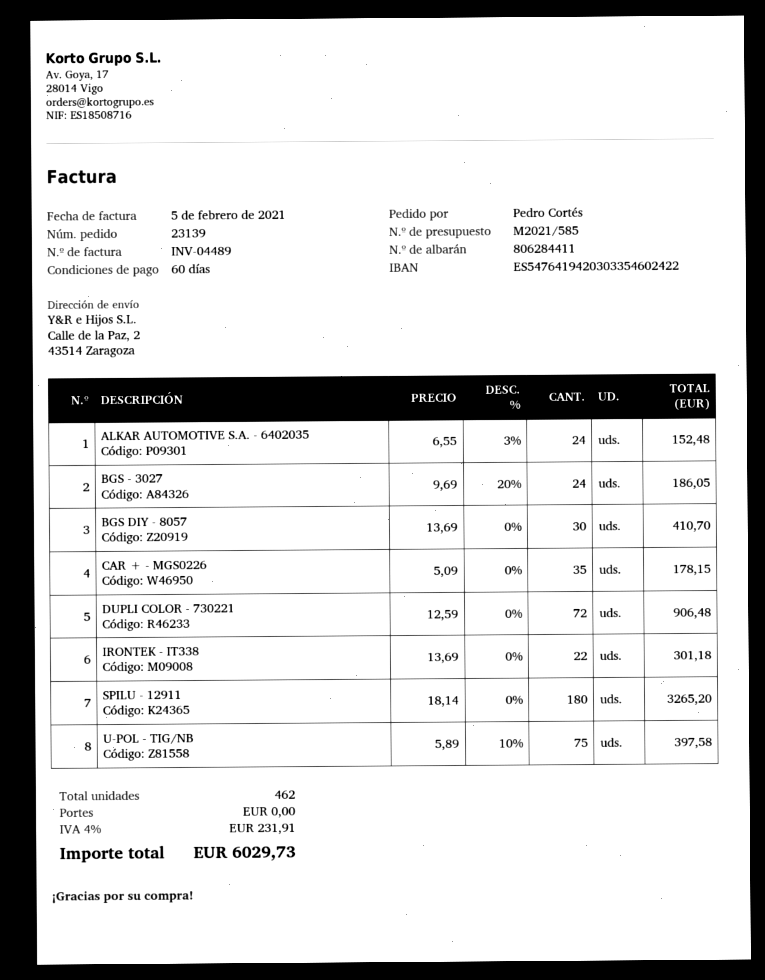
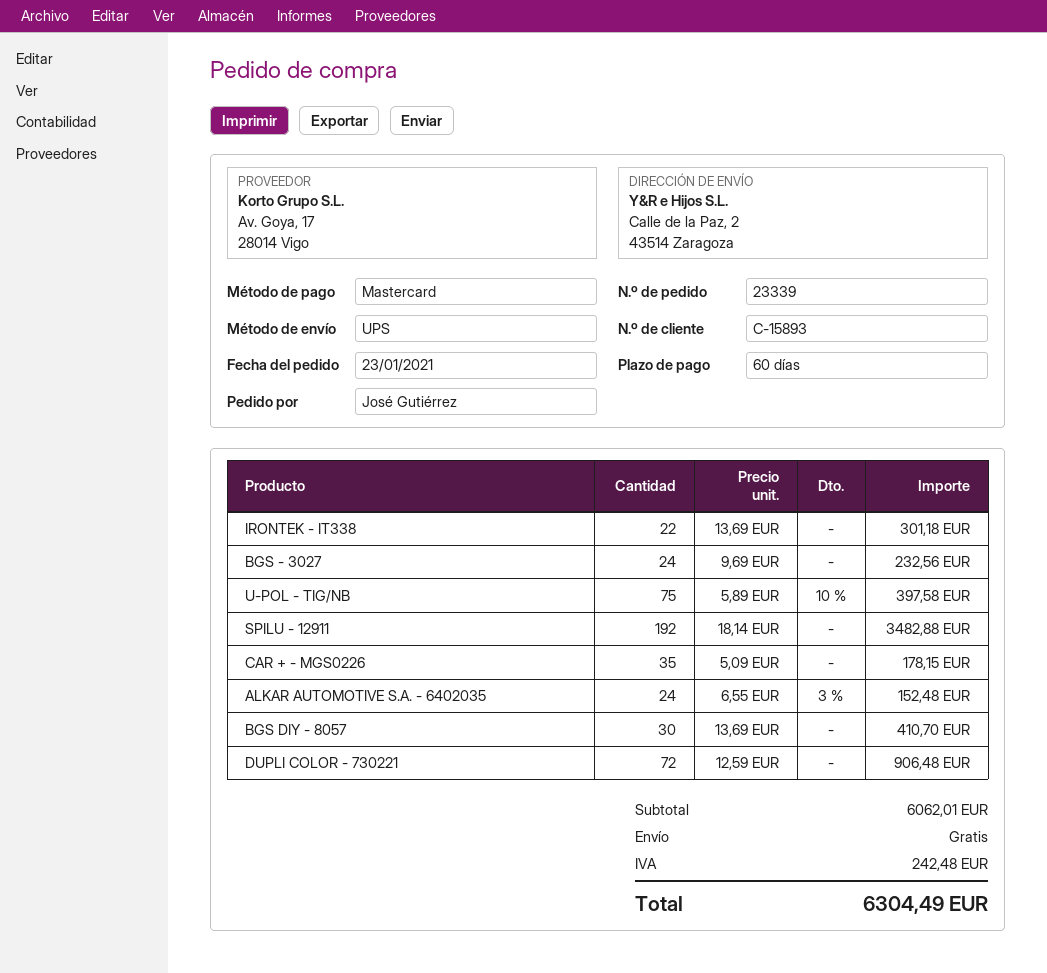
order number: 23139 -> 23339
ordered by: Pedro Cortés -> José Gutiérrez
BGS - 3027: 24 x 9.69 - 20% = 186.05 -> 24 x 9.69 = 232.56
SPILU - 12911: 180 x 18.14 = 3265.20 -> 192 x 18.14 = 3482.88
tax: 231.91 -> 242.48
total: 6029.73 -> 6304.49

